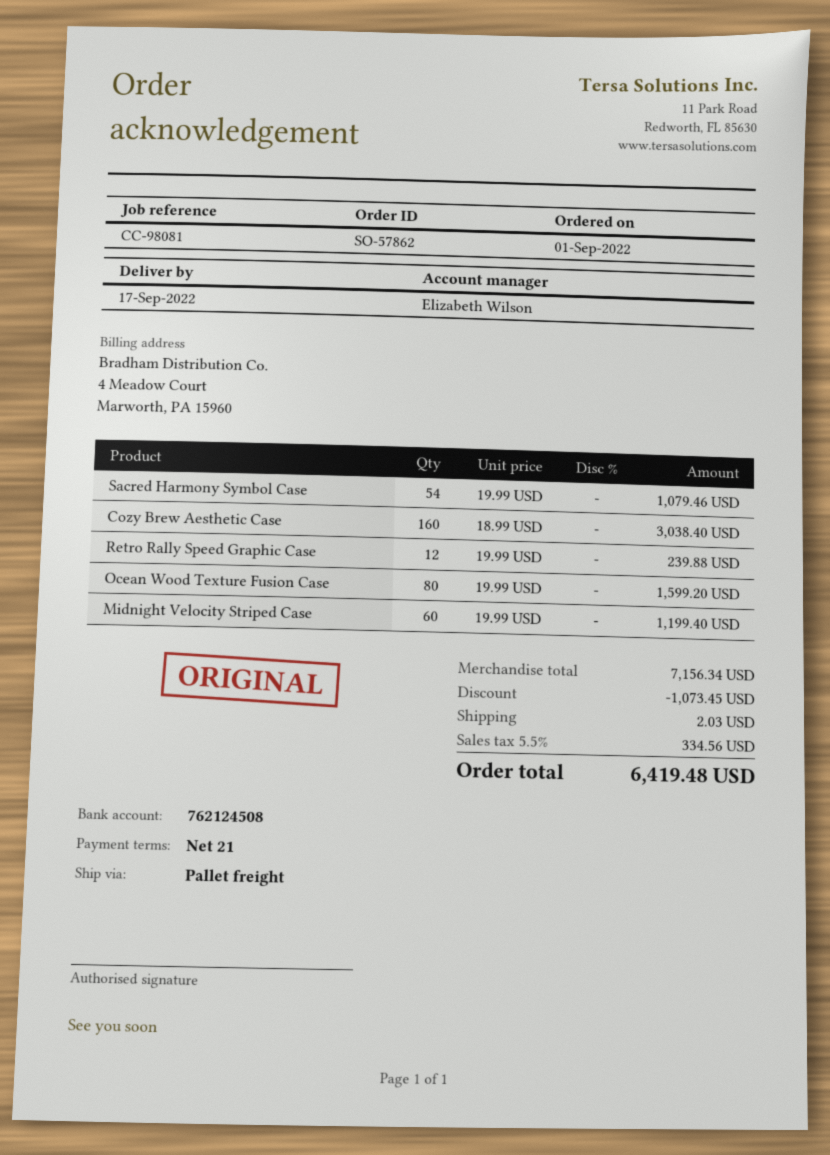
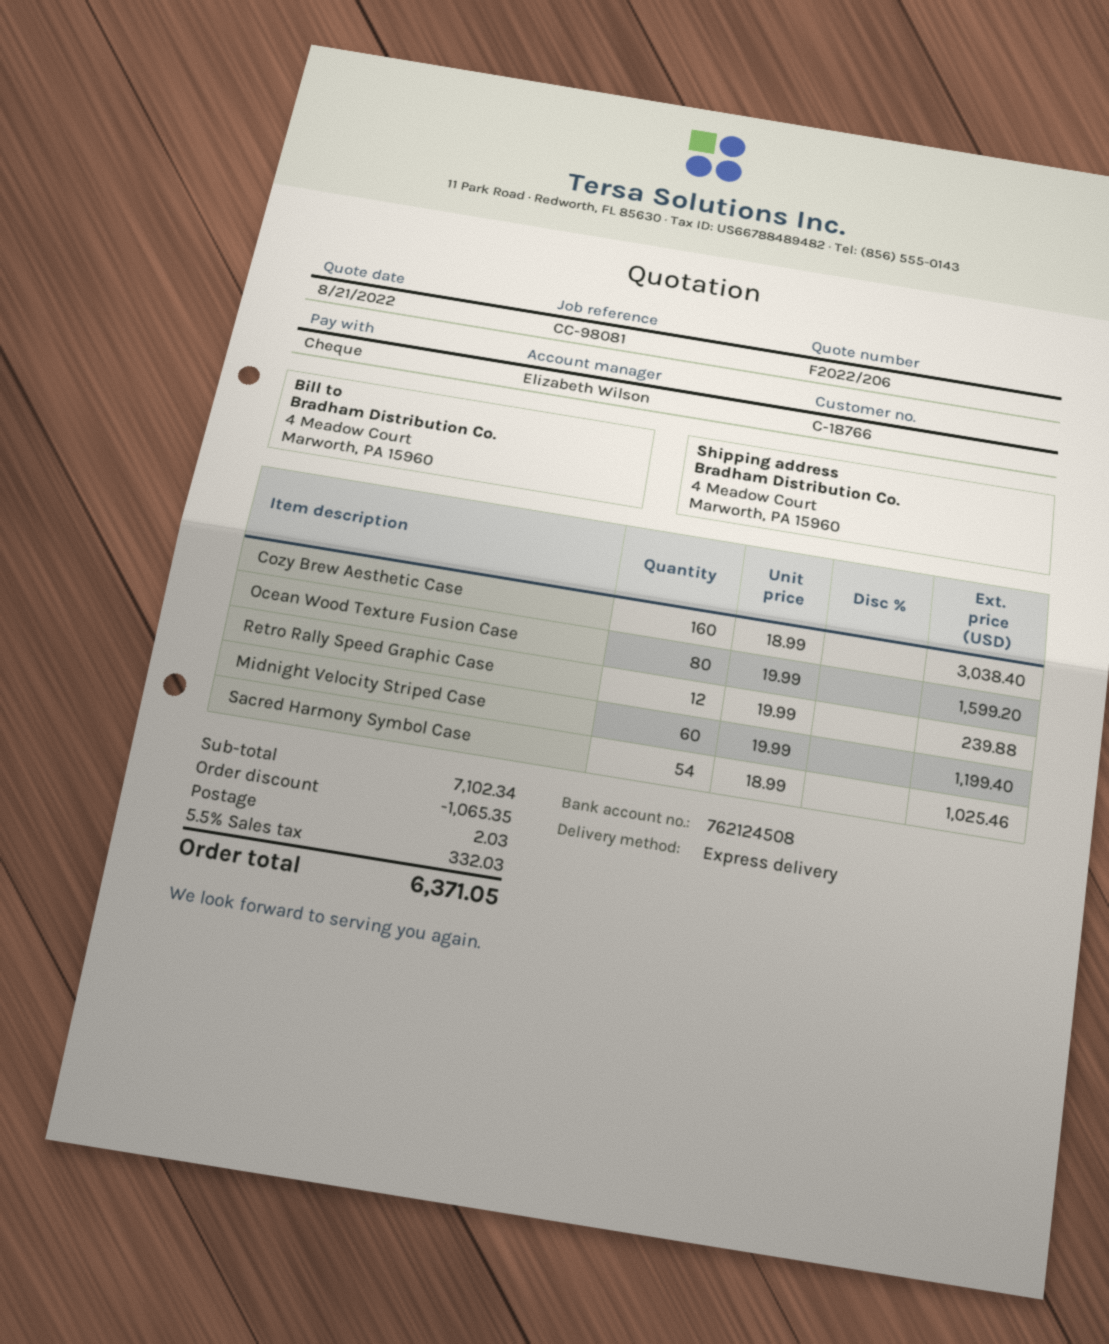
shipping method: pallet freight -> express
Sacred Harmony Symbol Case: 54 x 19.99 = 1079.46 -> 54 x 18.99 = 1025.46
subtotal: 7156.34 -> 7102.34
discount: 1073.45 -> 1065.35
tax: 5.5% = 334.56 -> 5.5% = 332.03
total: 6419.48 -> 6371.05

